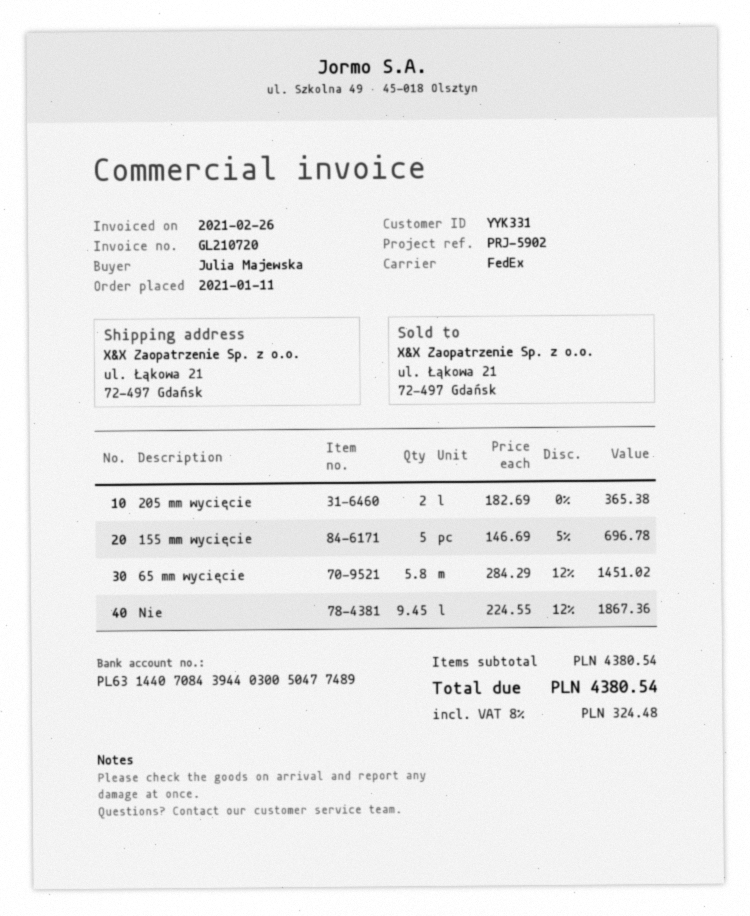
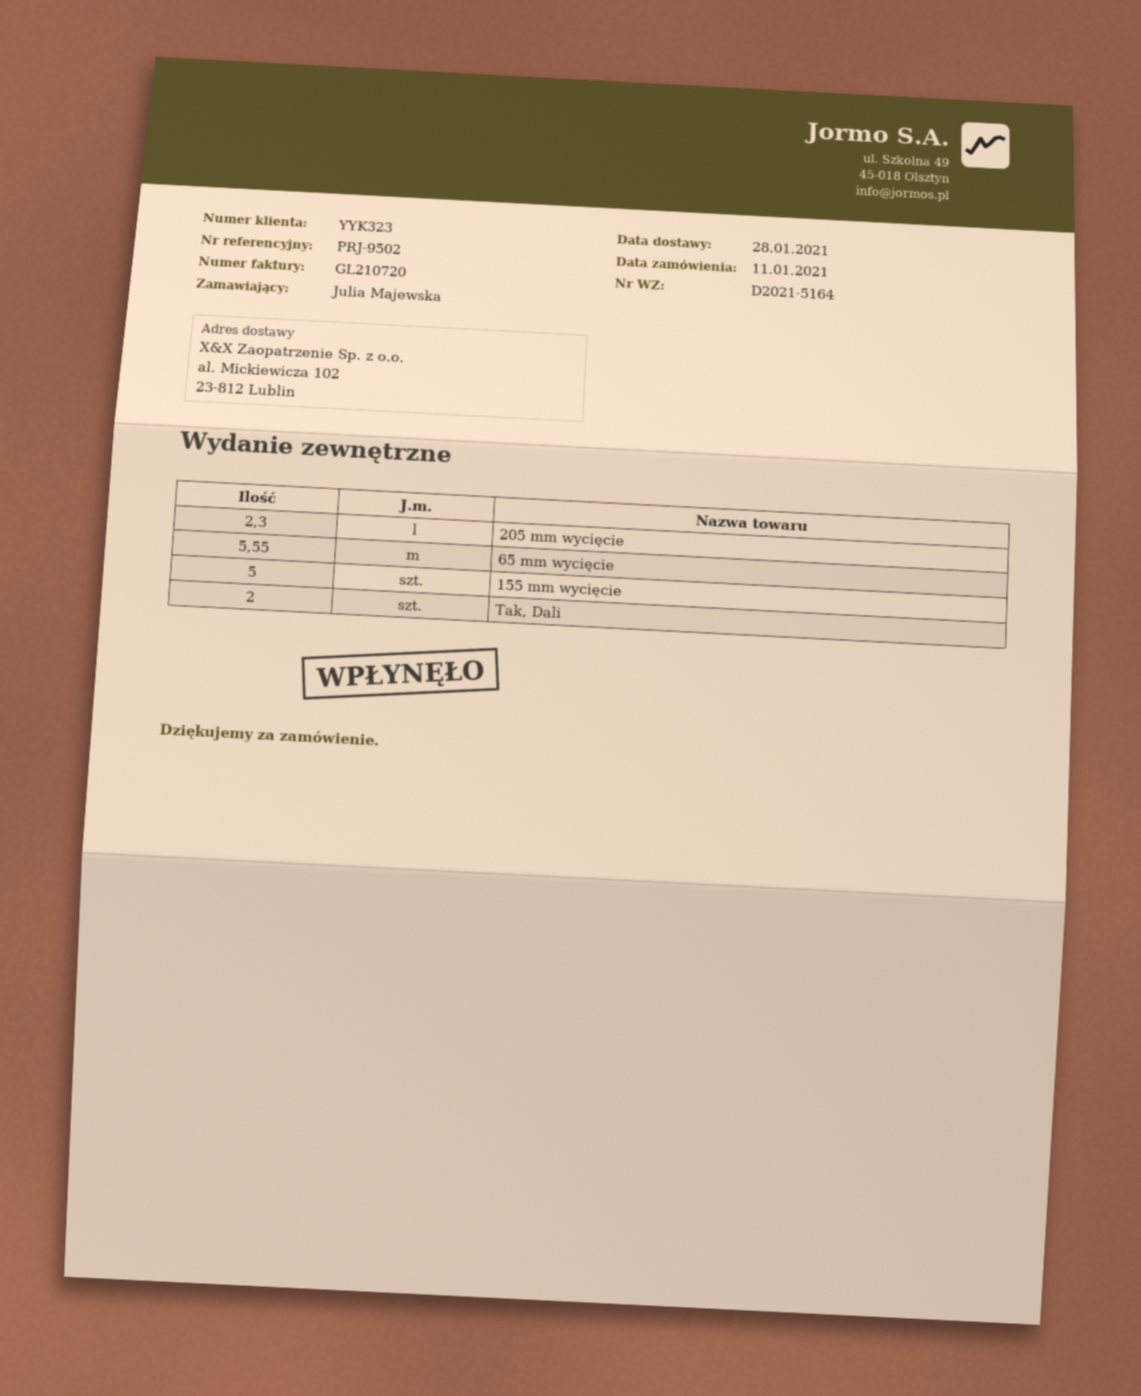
customer number: YYK331 -> YYK323
reference: PRJ-5902 -> PRJ-9502
ship to: ul. Łąkowa 21, 72-497 Gdańsk -> al. Mickiewicza 102, 23-812 Lublin
205 mm wycięcie: 2 -> 2.3
65 mm wycięcie: 5.8 -> 5.55
Nie: 9.45 -> none
Tak, Dali: none -> 2

